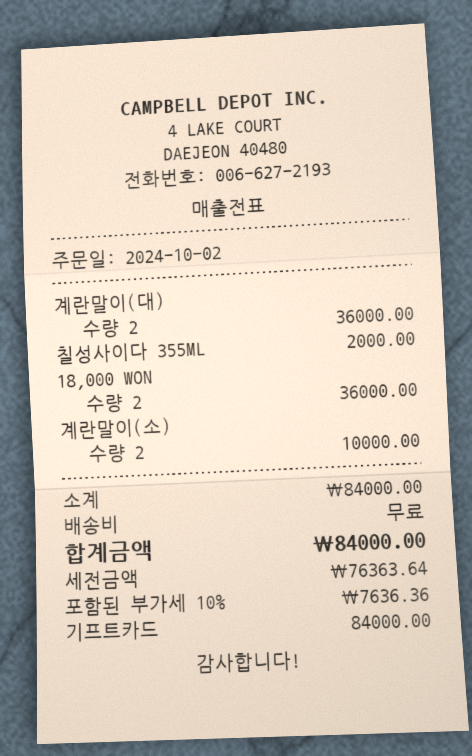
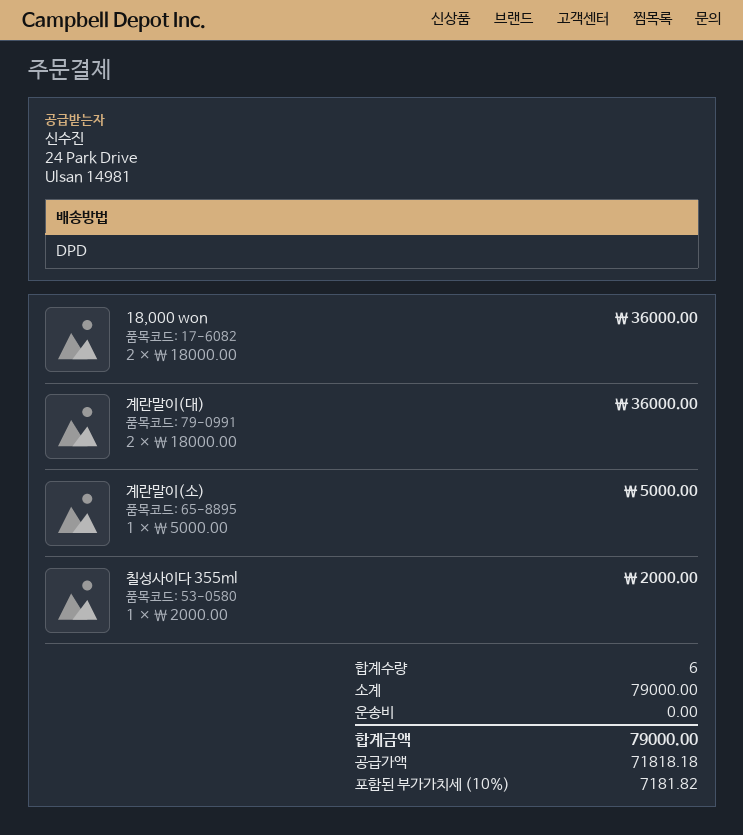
계란말이(소): 2 for 10000.00 -> 1 for 5000.00
subtotal: 84000.00 -> 79000.00
net: 76363.64 -> 71818.18
tax: 10% = 7636.36 -> 10% = 7181.82
total: 84000.00 -> 79000.00

